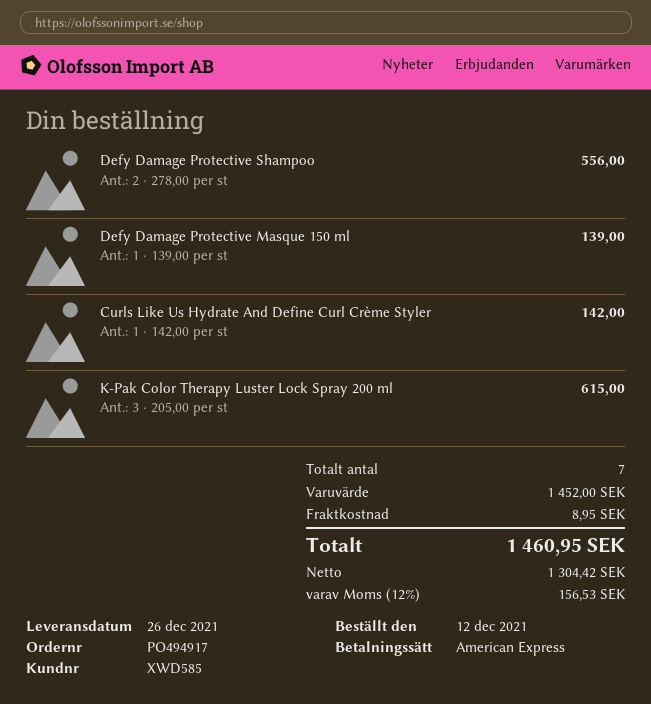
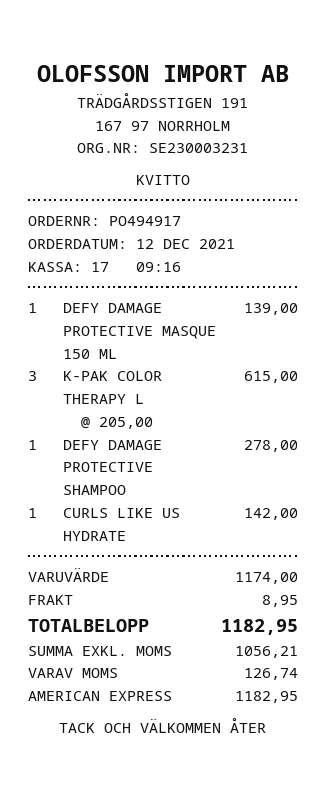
Defy Damage Protective Shampoo: 2 x 278.00 = 556.00 -> 1 x 278.00 = 278.00
subtotal: 1452.00 -> 1174.00
net: 1304.42 -> 1056.21
tax: 156.53 -> 126.74
total: 1460.95 -> 1182.95

